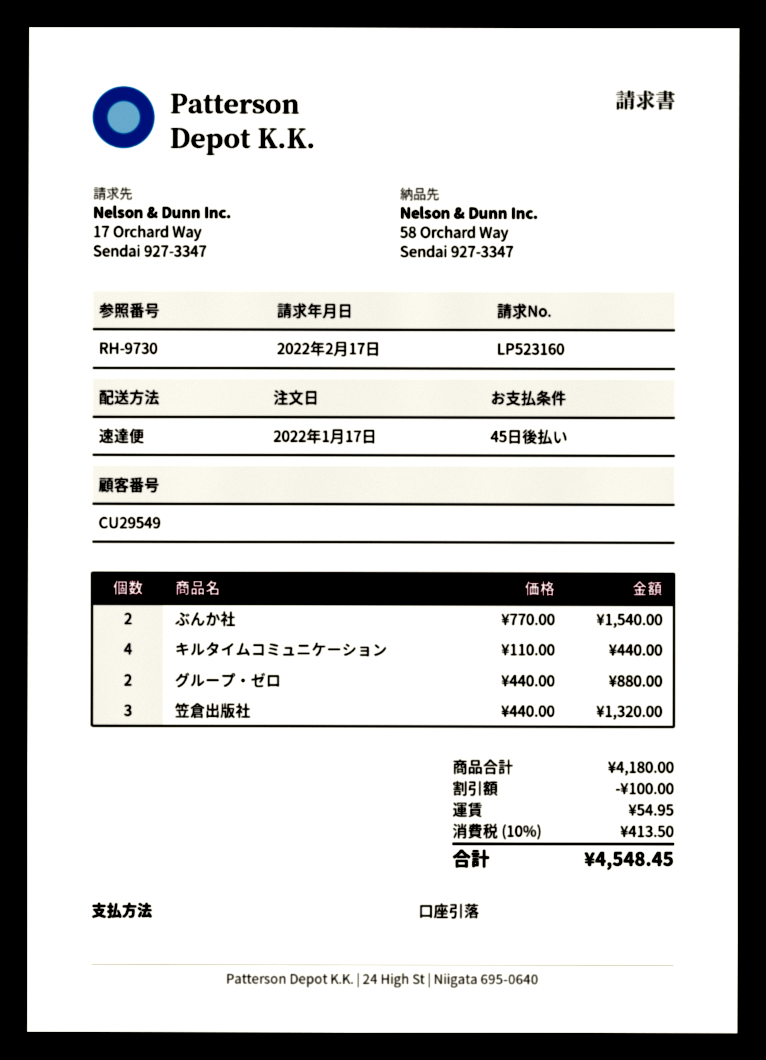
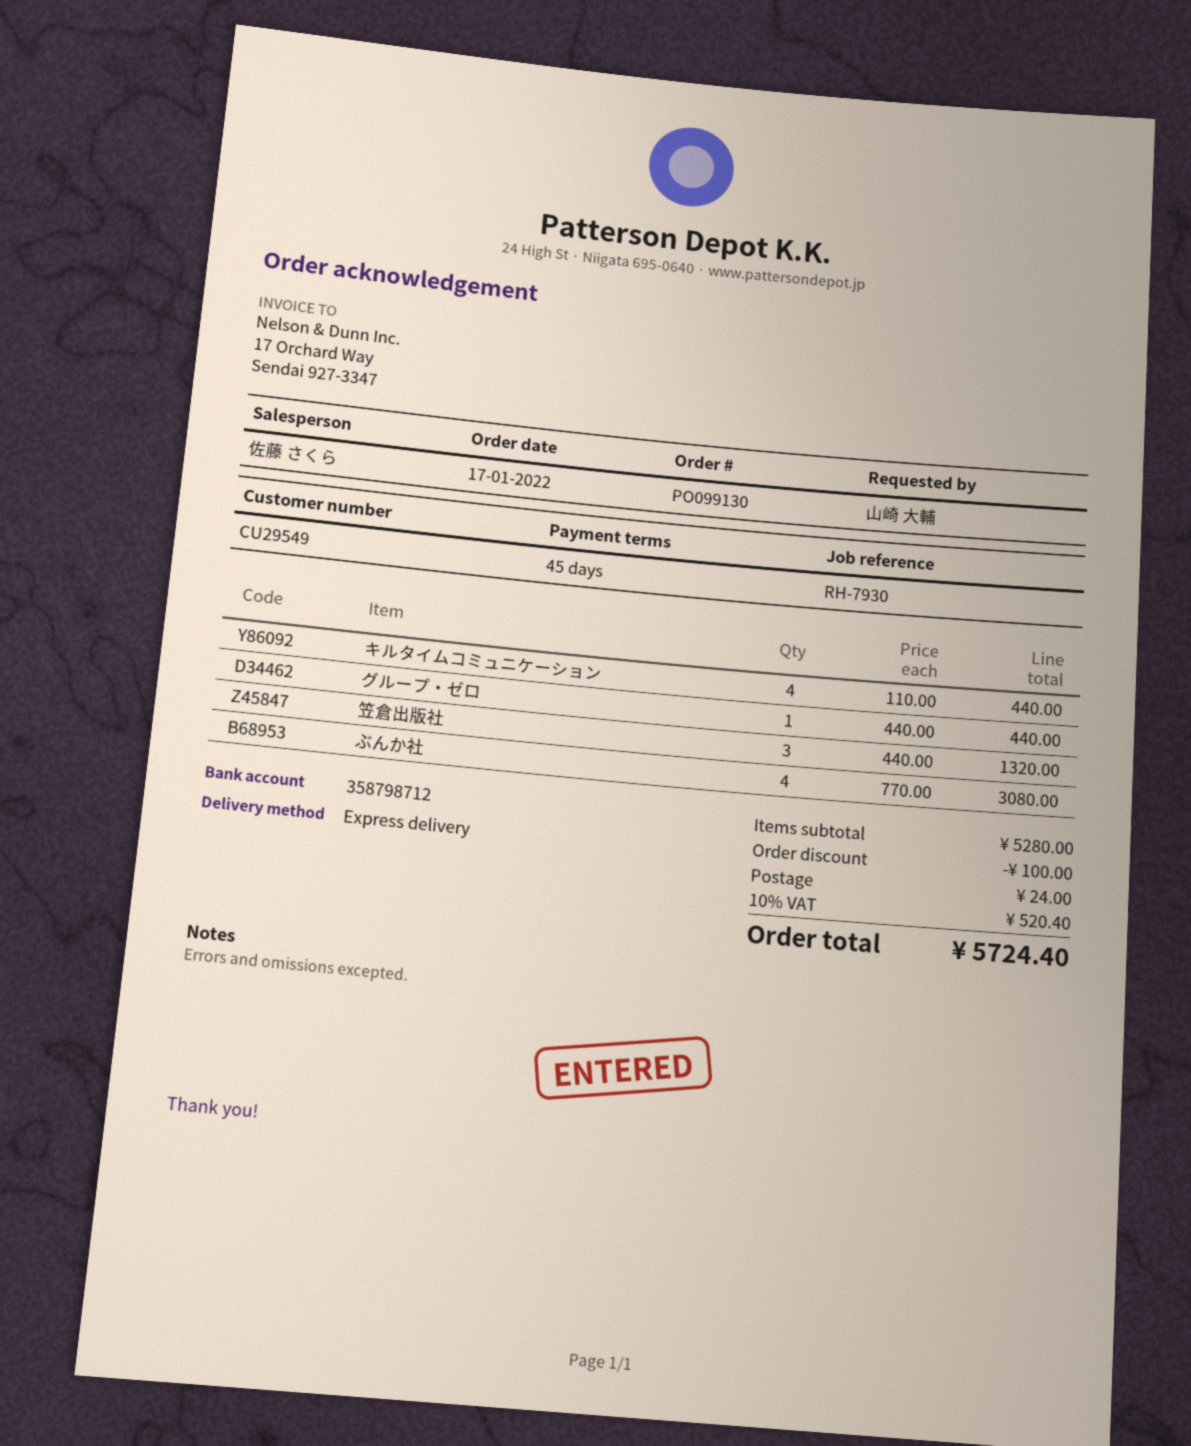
reference: RH-9730 -> RH-7930
ぶんか社: 2 x 770.00 = 1540.00 -> 4 x 770.00 = 3080.00
グループ・ゼロ: 2 x 440.00 = 880.00 -> 1 x 440.00 = 440.00
subtotal: 4180.00 -> 5280.00
shipping: 54.95 -> 24.00
tax: 10% = 413.50 -> 10% = 520.40
total: 4548.45 -> 5724.40

